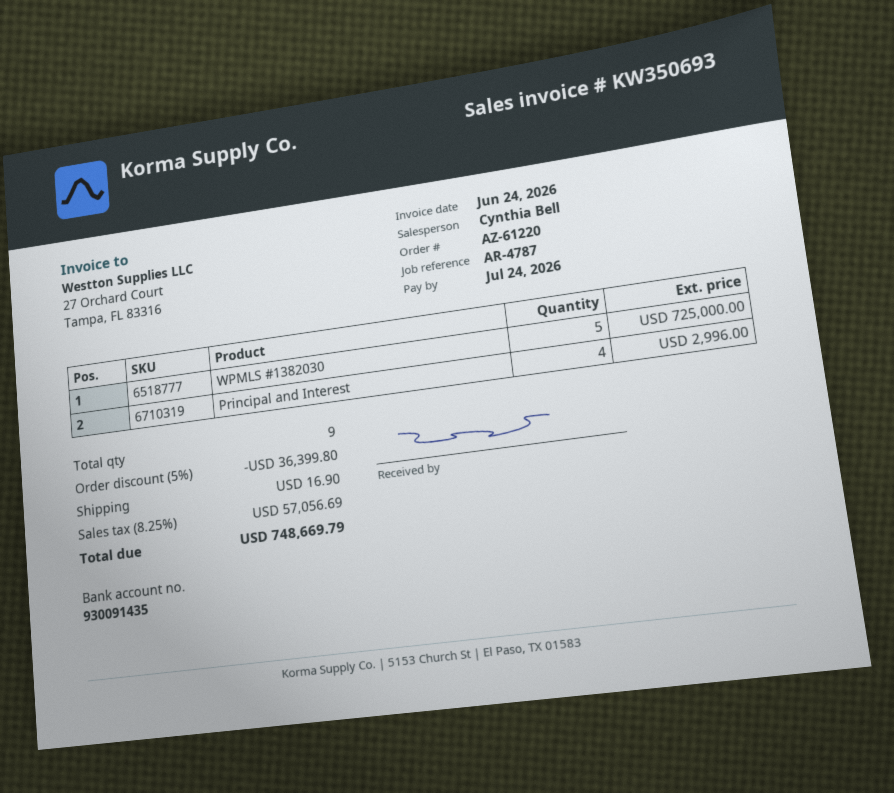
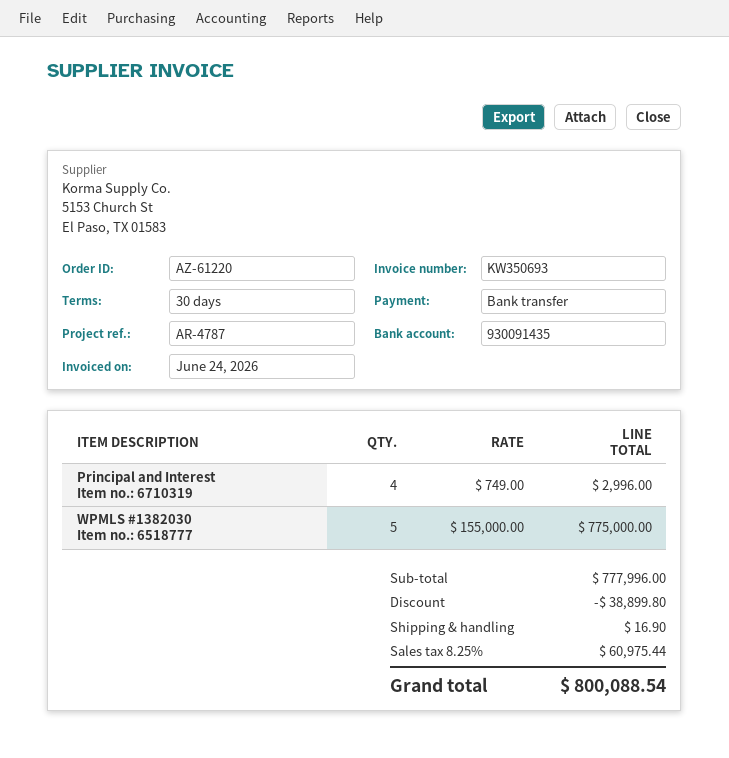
WPMLS #1382030: 5 for 725000.00 -> 5 for 775000.00
discount: 36399.80 -> 38899.80
tax: 8.25% = 57056.69 -> 8.25% = 60975.44
total: 748669.79 -> 800088.54

